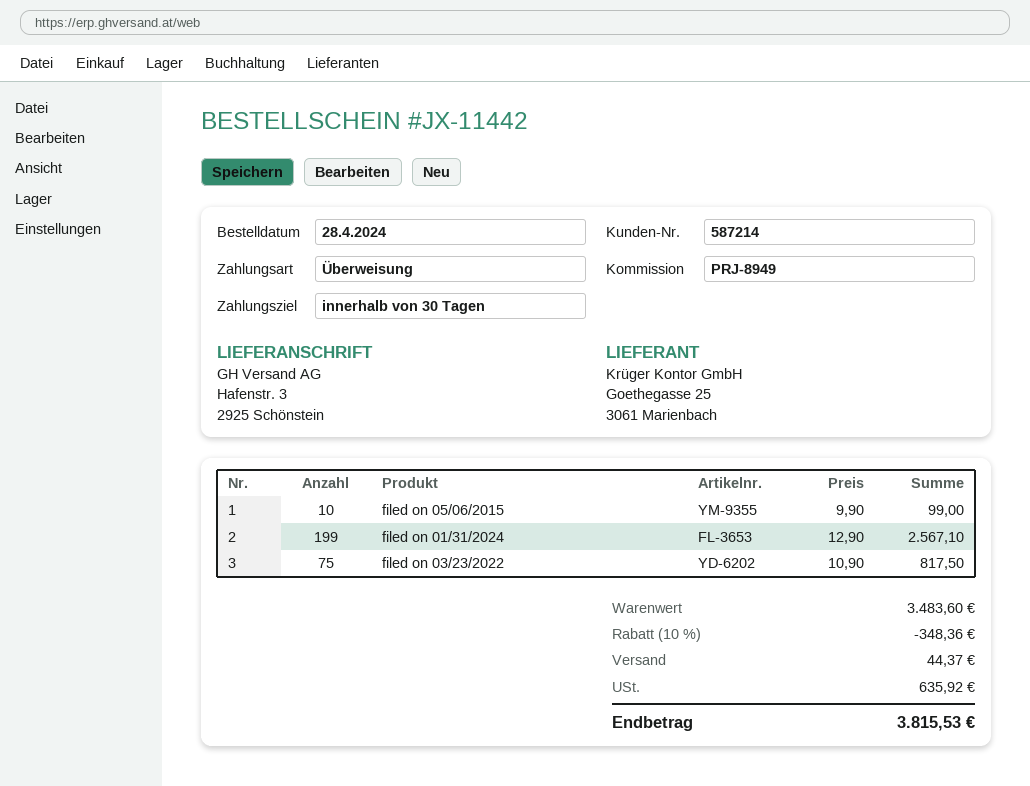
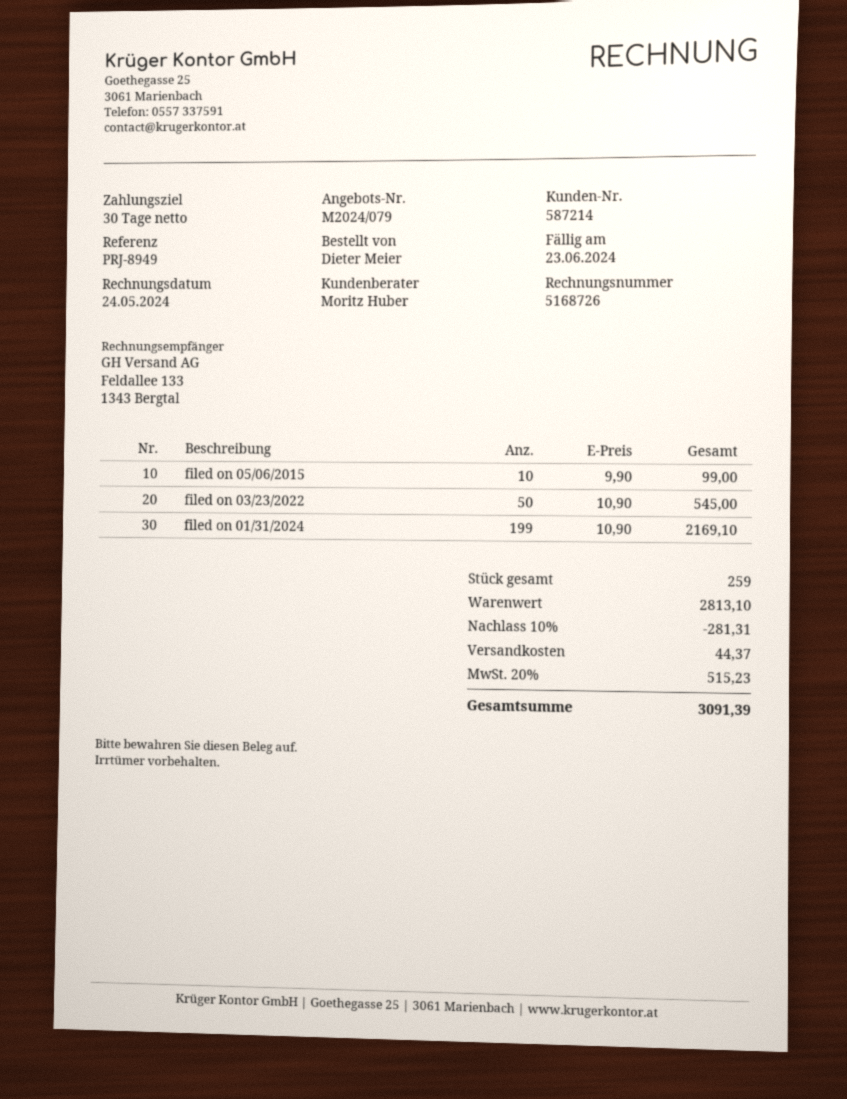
filed on 01/31/2024: 199 x 12.90 = 2567.10 -> 199 x 10.90 = 2169.10
filed on 03/23/2022: 75 x 10.90 = 817.50 -> 50 x 10.90 = 545.00
subtotal: 3483.60 -> 2813.10
discount: 10% = 348.36 -> 10% = 281.31
tax: 635.92 -> 515.23
total: 3815.53 -> 3091.39

